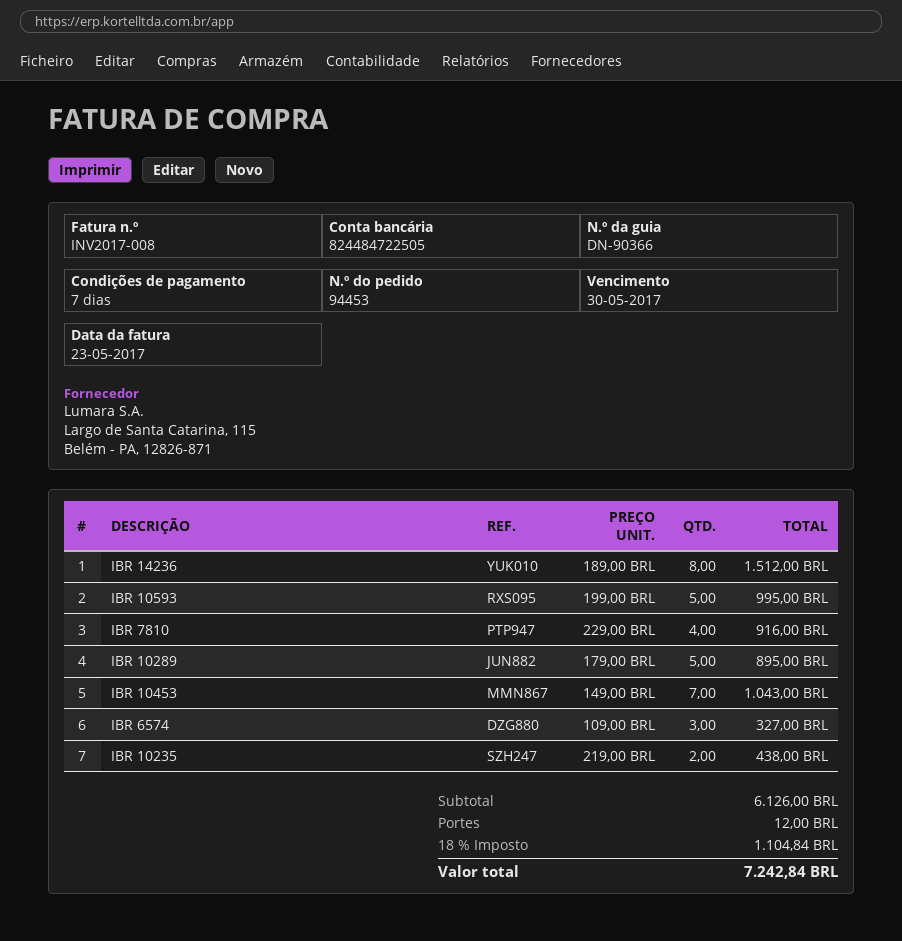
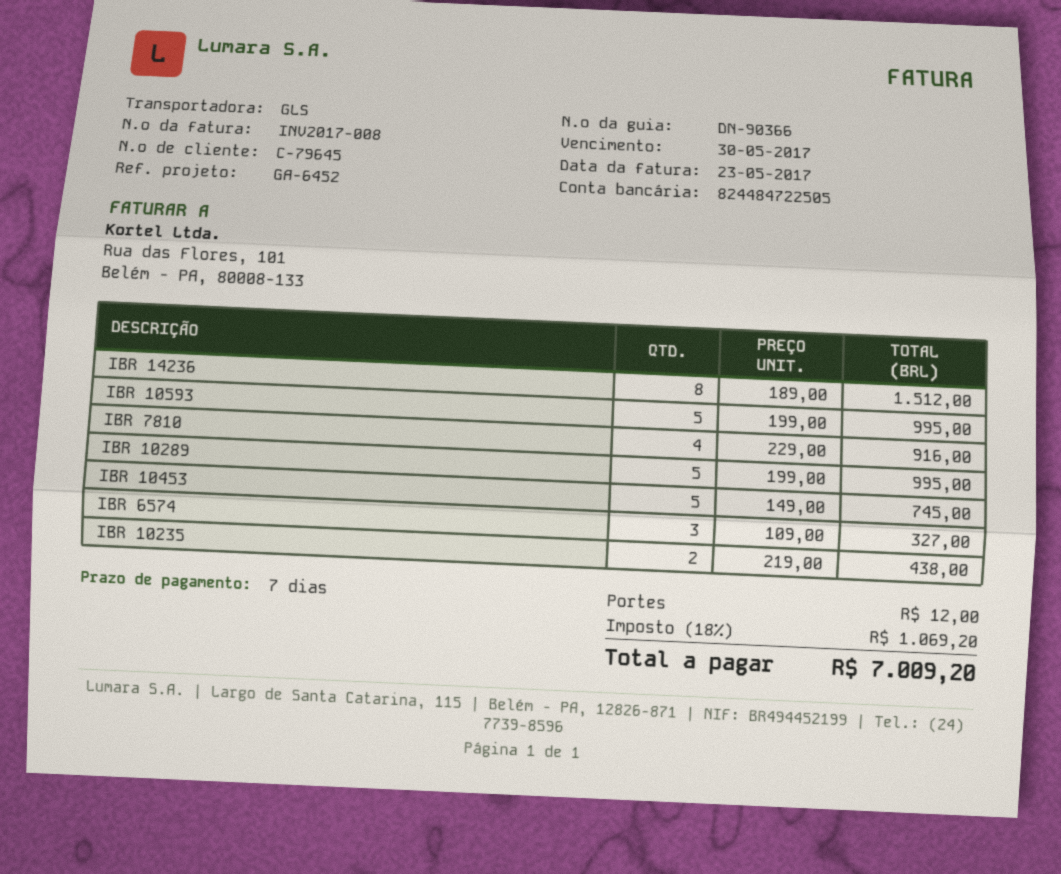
IBR 10289: 5 x 179.00 = 895.00 -> 5 x 199.00 = 995.00
IBR 10453: 7 x 149.00 = 1043.00 -> 5 x 149.00 = 745.00
tax: 18% = 1104.84 -> 18% = 1069.20
total: 7242.84 -> 7009.20

